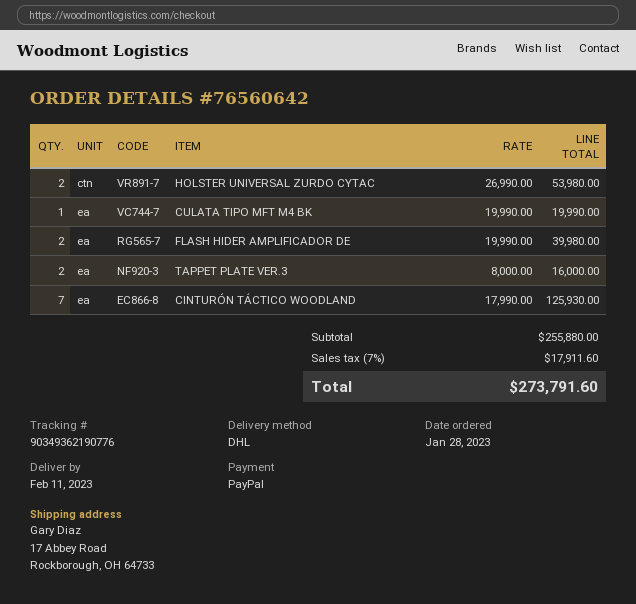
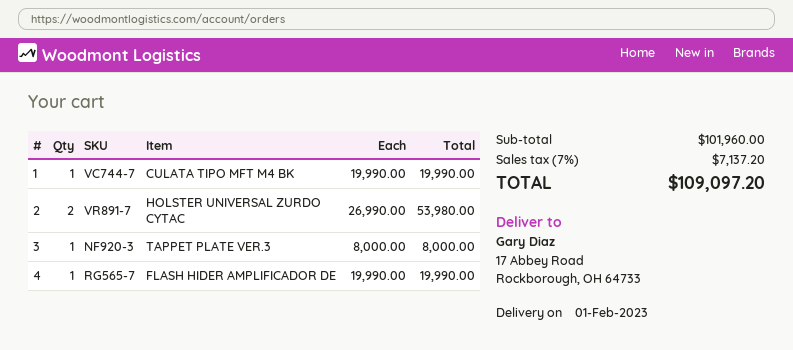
delivery date: 2023-02-11 -> 2023-02-01
FLASH HIDER AMPLIFICADOR DE: 2 x 19990.00 = 39980.00 -> 1 x 19990.00 = 19990.00
TAPPET PLATE VER.3: 2 x 8000.00 = 16000.00 -> 1 x 8000.00 = 8000.00
CINTURÓN TÁCTICO WOODLAND: 7 x 17990.00 = 125930.00 -> none
subtotal: 255880.00 -> 101960.00
tax: 7% = 17911.60 -> 7% = 7137.20
total: 273791.60 -> 109097.20

